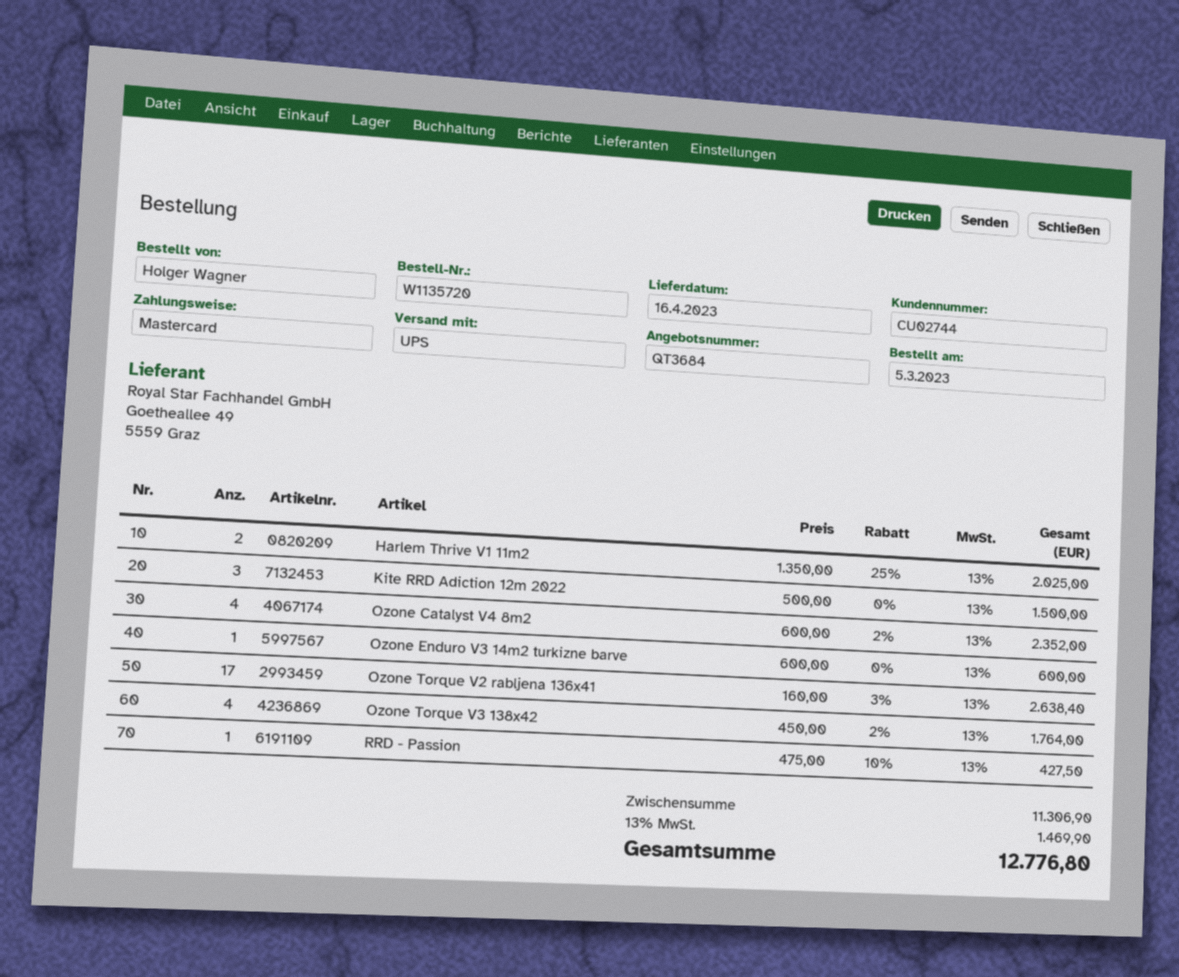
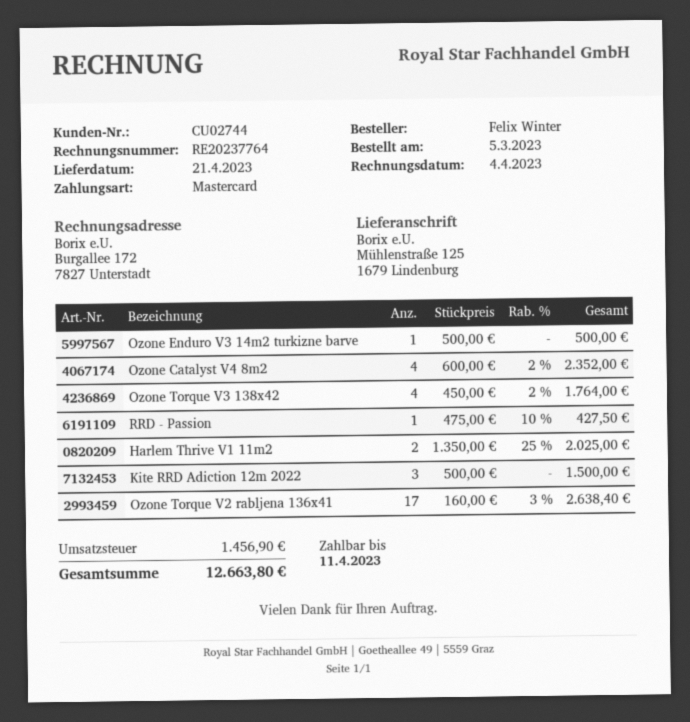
delivery date: 2023-04-16 -> 2023-04-21
ordered by: Holger Wagner -> Felix Winter
Ozone Enduro V3 14m2 turkizne barve: 1 x 600.00 = 600.00 -> 1 x 500.00 = 500.00
tax: 1469.90 -> 1456.90
total: 12776.80 -> 12663.80

